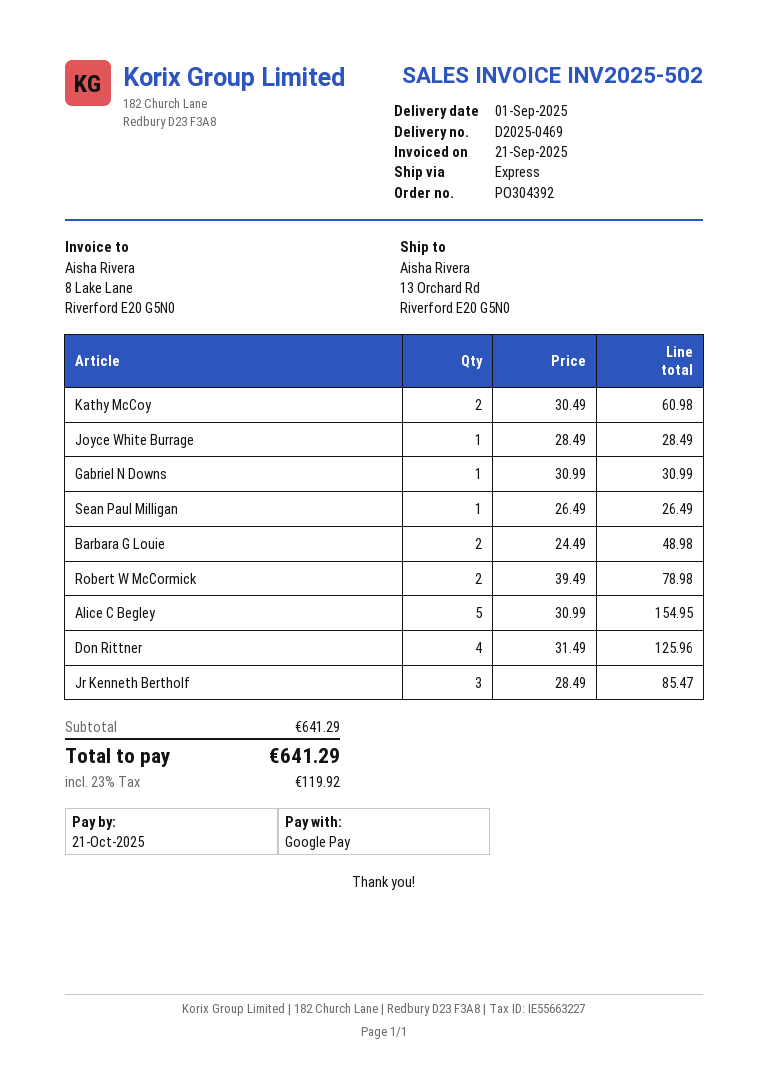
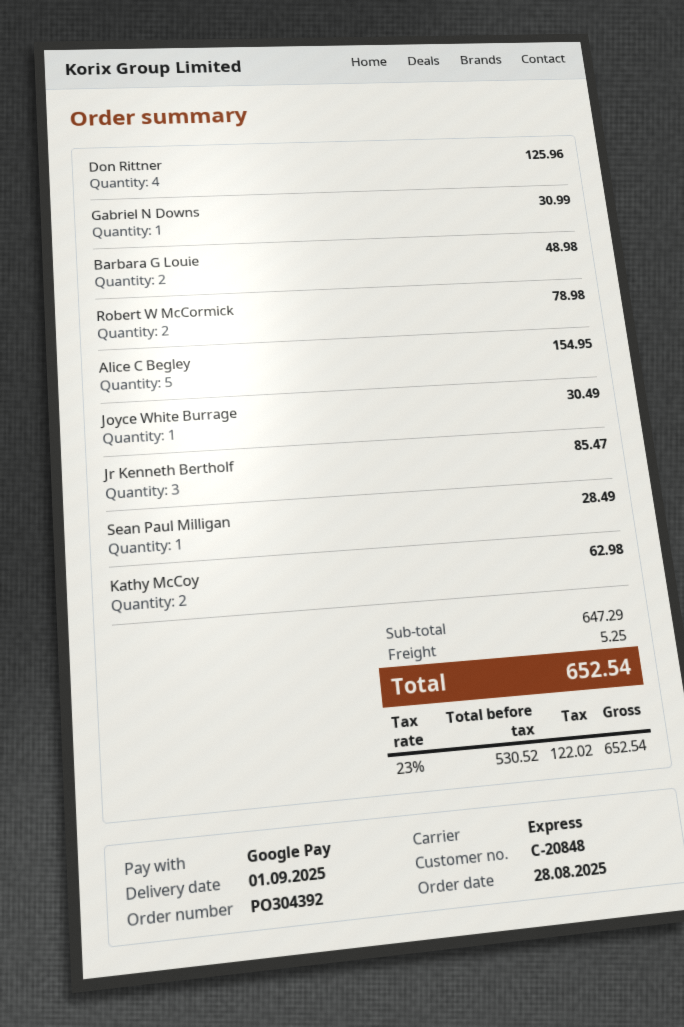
Kathy McCoy: 2 for 60.98 -> 2 for 62.98
Joyce White Burrage: 1 for 28.49 -> 1 for 30.49
Sean Paul Milligan: 1 for 26.49 -> 1 for 28.49
subtotal: 641.29 -> 647.29
shipping: none -> 5.25
tax: 23% = 119.92 -> 23% = 122.02
total: 641.29 -> 652.54

